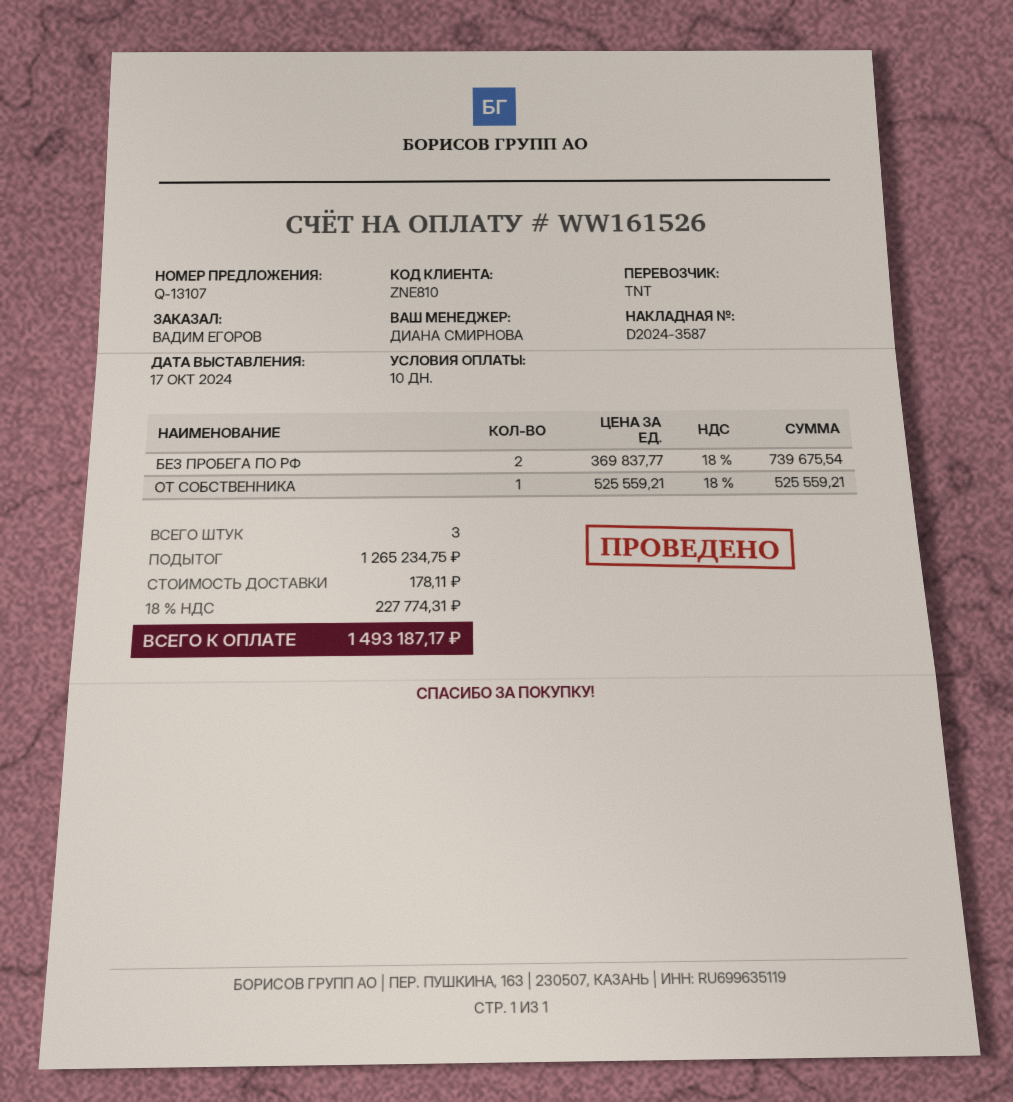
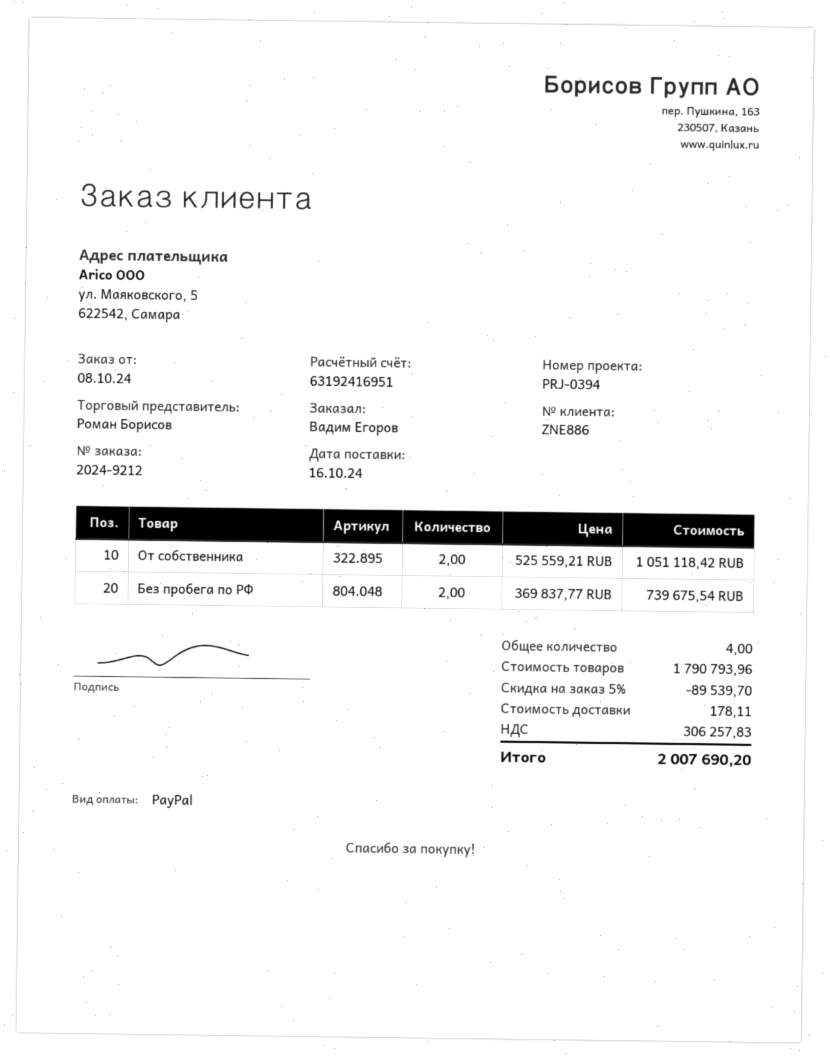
customer number: ZNE810 -> ZNE886
sales rep: ДИАНА СМИРНОВА -> Роман Борисов
ОТ СОБСТВЕННИКА: 1 x 525559.21 = 525559.21 -> 2 x 525559.21 = 1051118.42
total quantity: 3 -> 4
subtotal: 1265234.75 -> 1790793.96
discount: none -> 5% = 89539.70
tax: 227774.31 -> 306257.83
total: 1493187.17 -> 2007690.20

